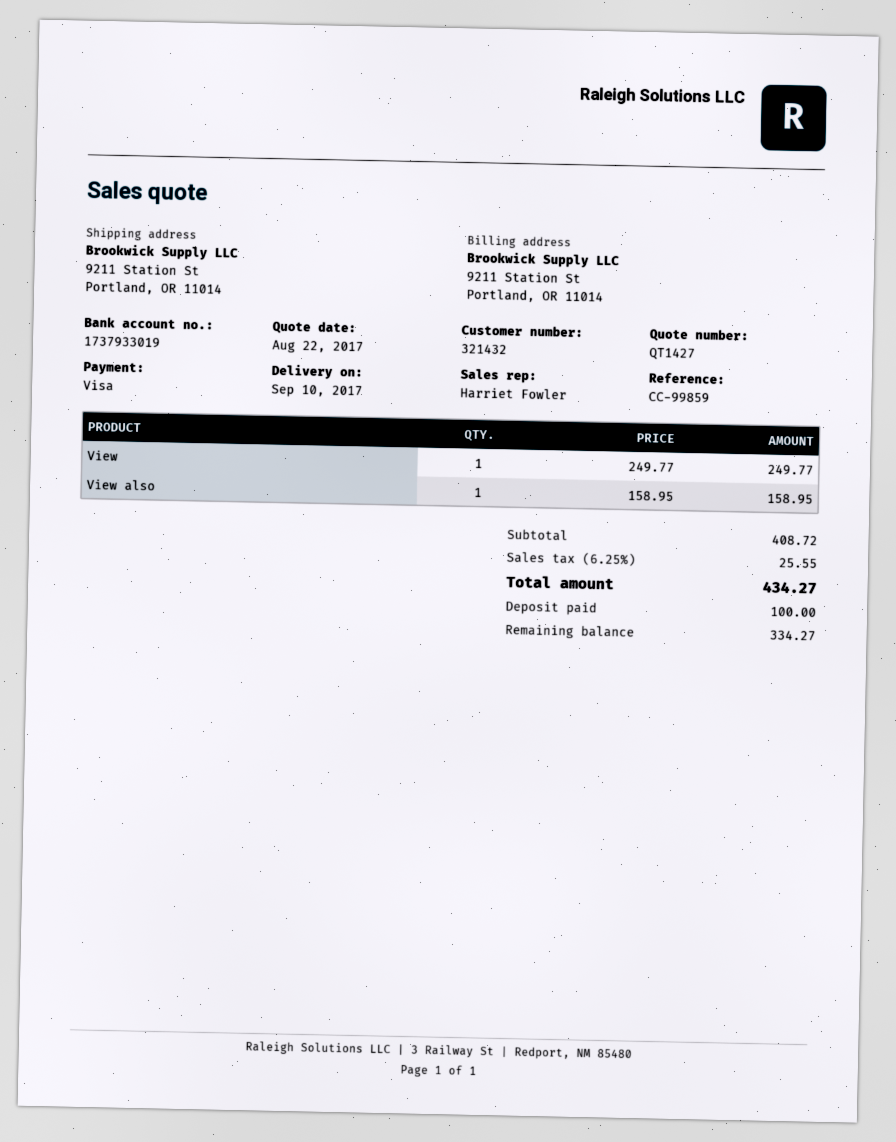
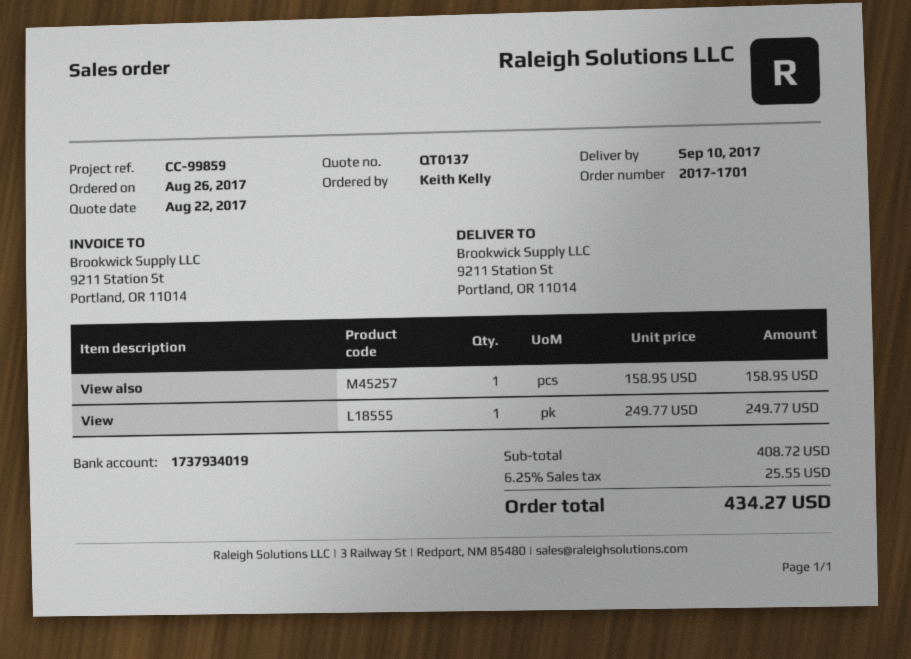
quote number: QT1427 -> QT0137
bank account: 1737933019 -> 1737934019

